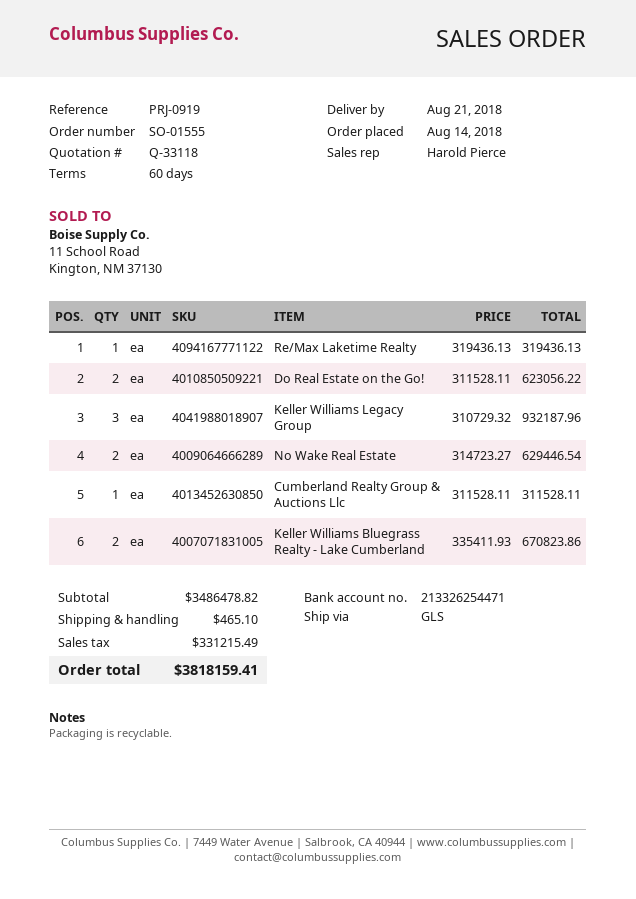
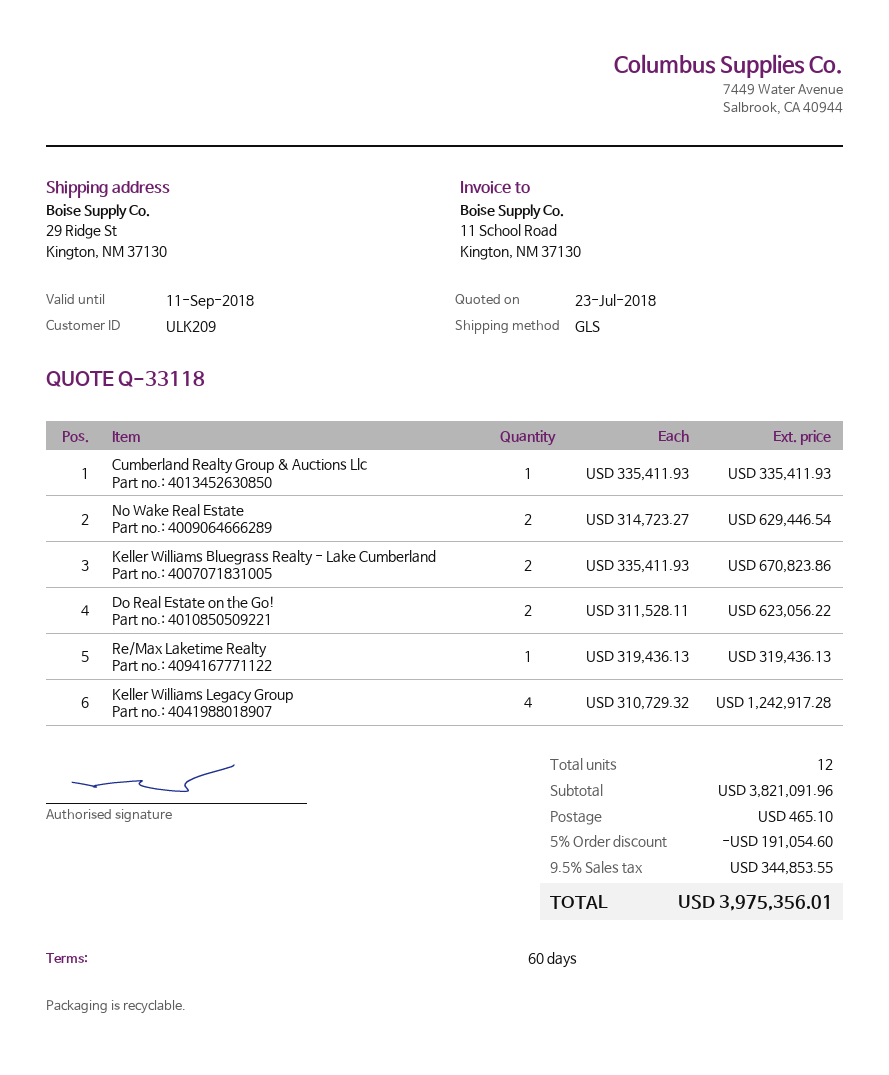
Keller Williams Legacy Group: 3 x 310729.32 = 932187.96 -> 4 x 310729.32 = 1242917.28
Cumberland Realty Group & Auctions Llc: 1 x 311528.11 = 311528.11 -> 1 x 335411.93 = 335411.93
subtotal: 3486478.82 -> 3821091.96
discount: none -> 5% = 191054.60
tax: 331215.49 -> 344853.55
total: 3818159.41 -> 3975356.01

